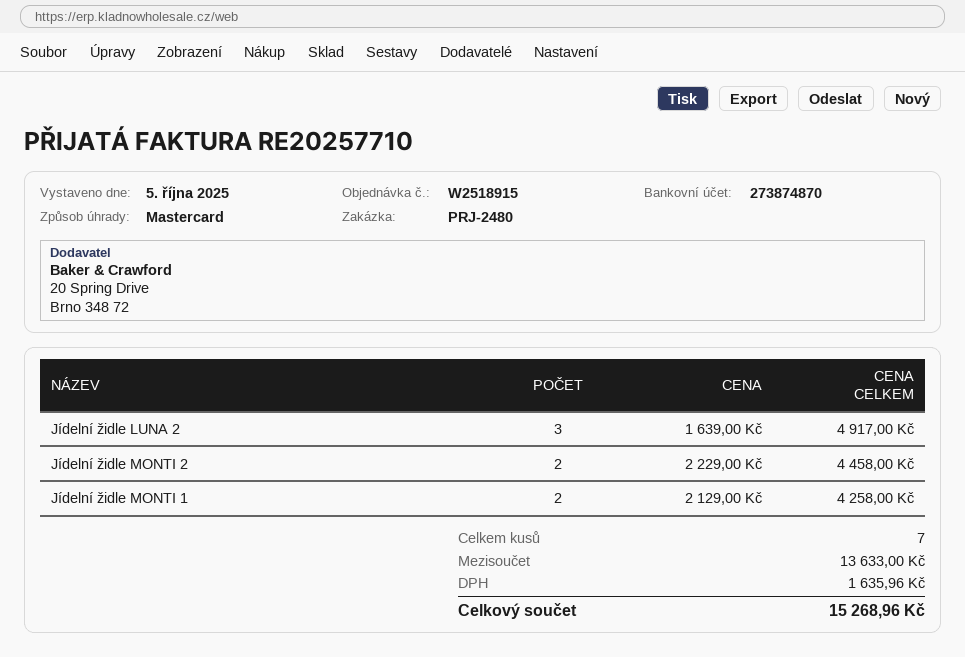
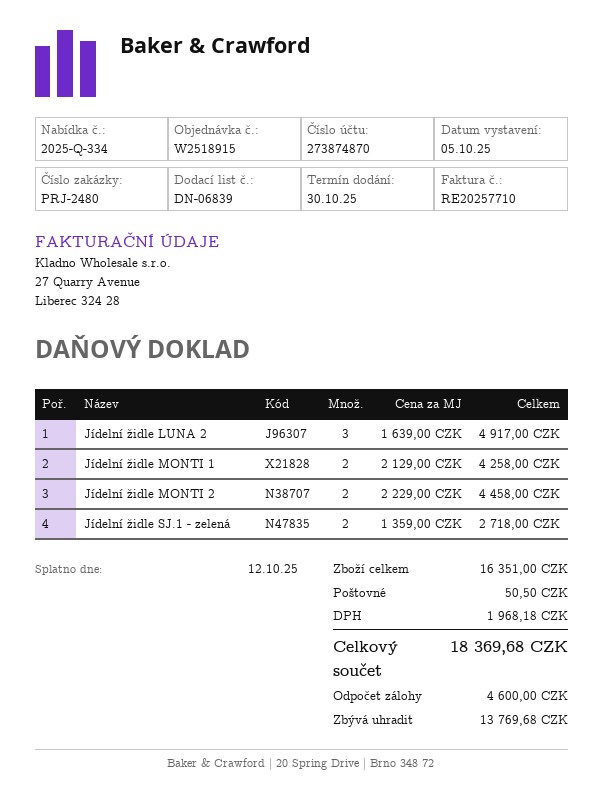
Jídelní židle SJ.1 - zelená: none -> 2 x 1359.00 = 2718.00
subtotal: 13633.00 -> 16351.00
shipping: none -> 50.50
tax: 1635.96 -> 1968.18
total: 15268.96 -> 18369.68

